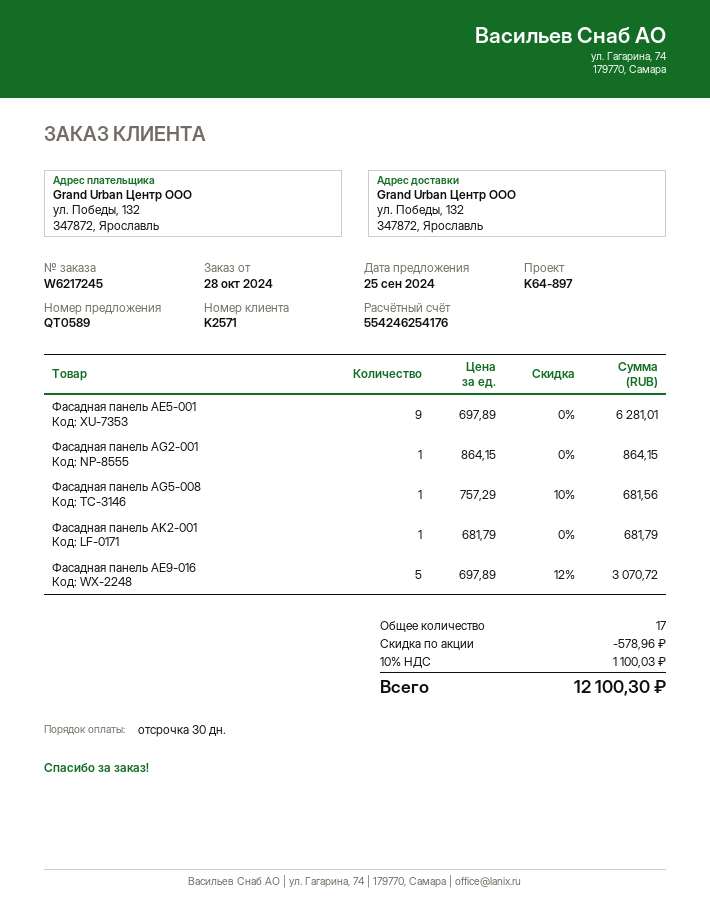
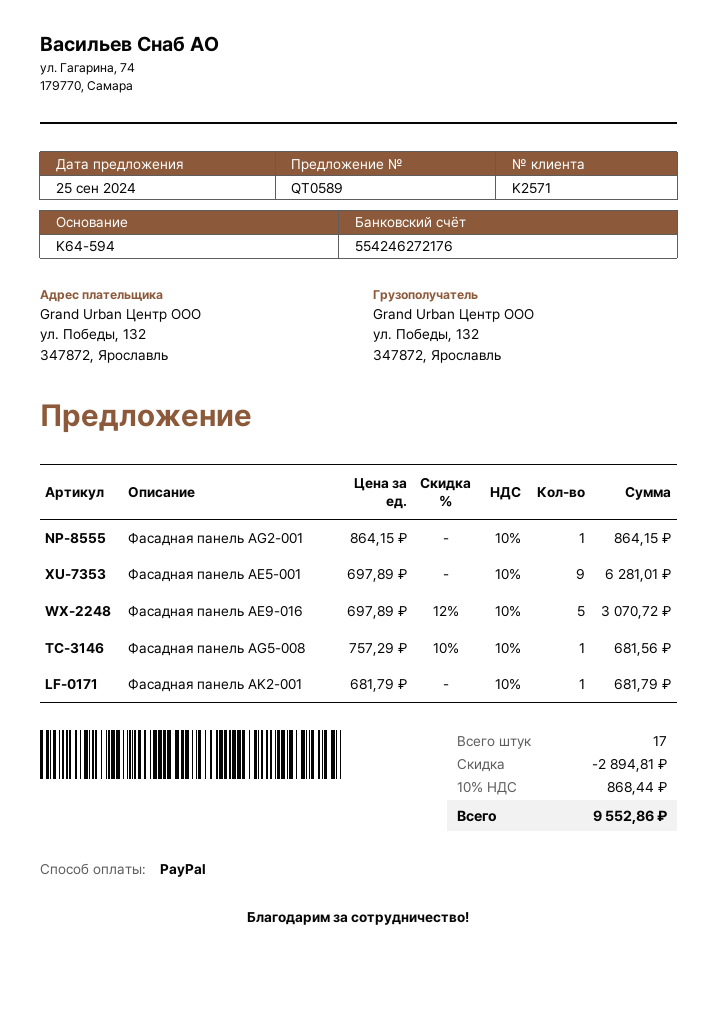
reference: K64-897 -> K64-594
bank account: 554246254176 -> 554246272176
discount: 578.96 -> 2894.81
tax: 10% = 1100.03 -> 10% = 868.44
total: 12100.30 -> 9552.86

